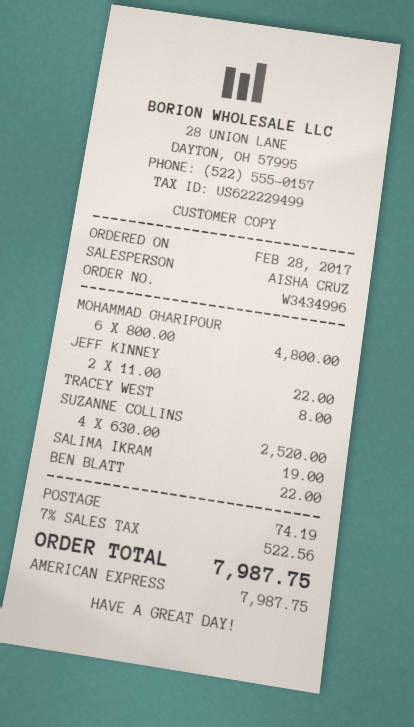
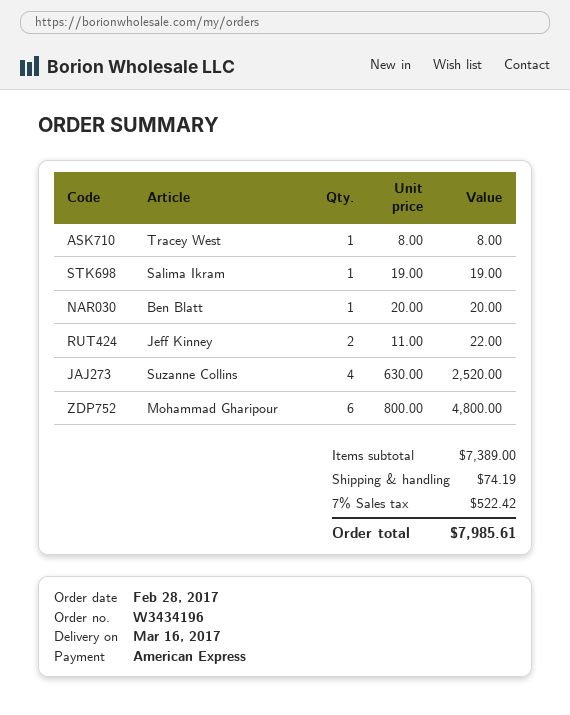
order number: W3434996 -> W3434196
BEN BLATT: 1 x 22.00 = 22.00 -> 1 x 20.00 = 20.00
tax: 7% = 522.56 -> 7% = 522.42
total: 7987.75 -> 7985.61

